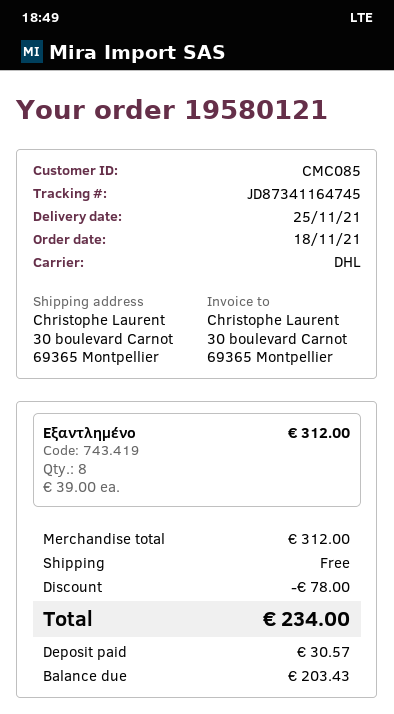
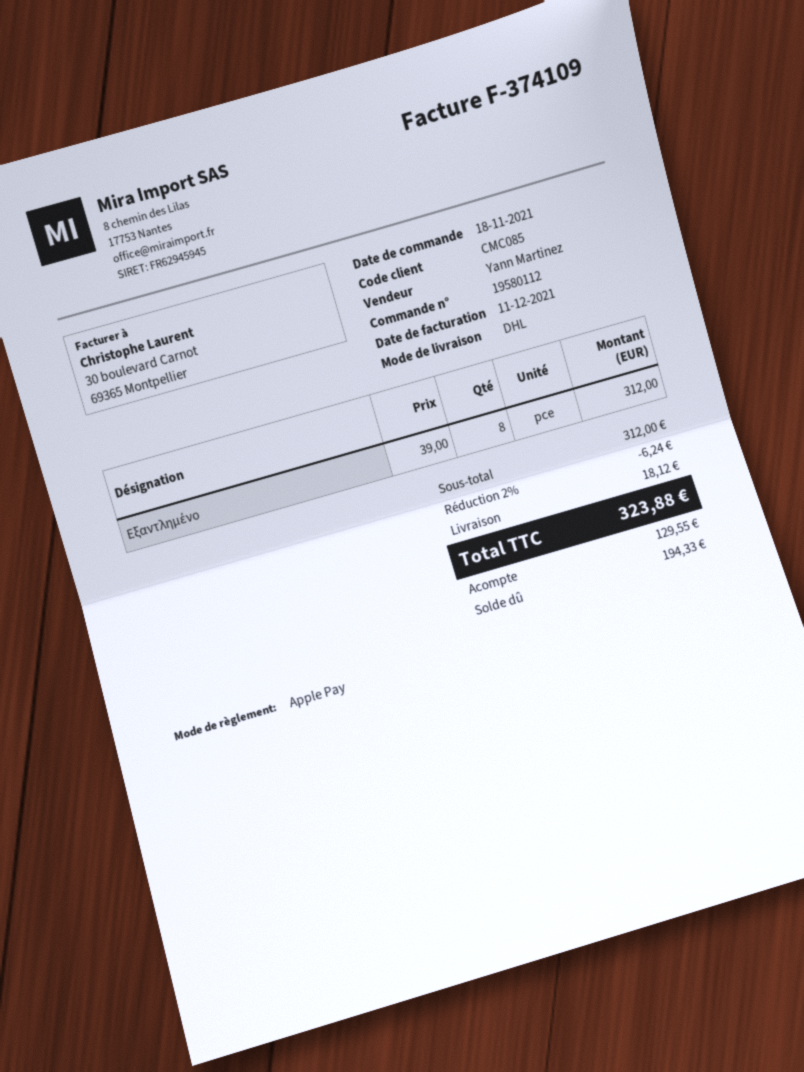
order number: 19580121 -> 19580112
discount: 78.00 -> 6.24
shipping: 0.00 -> 18.12
total: 234.00 -> 323.88
deposit: 30.57 -> 129.55
balance: 203.43 -> 194.33

